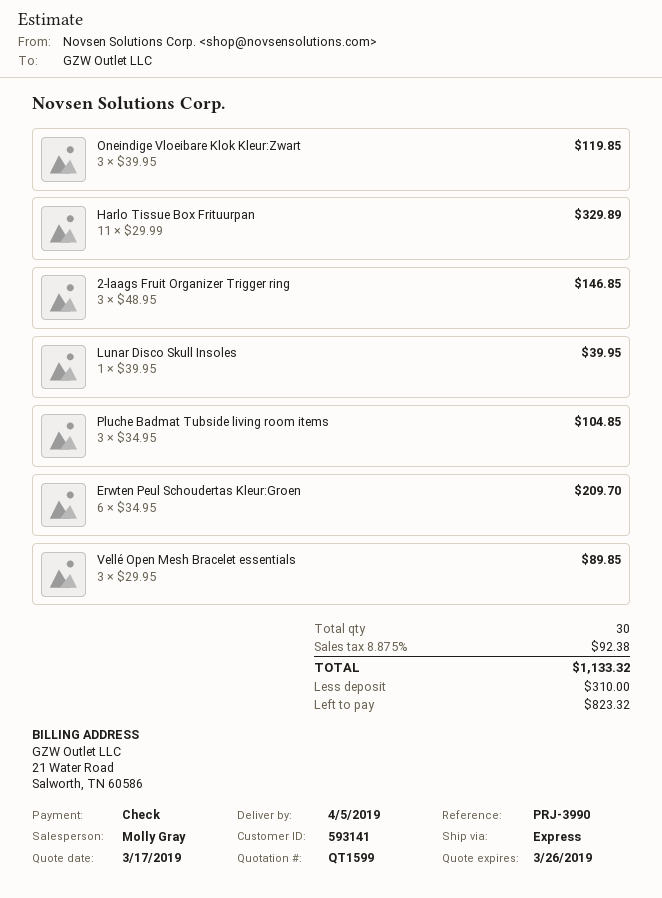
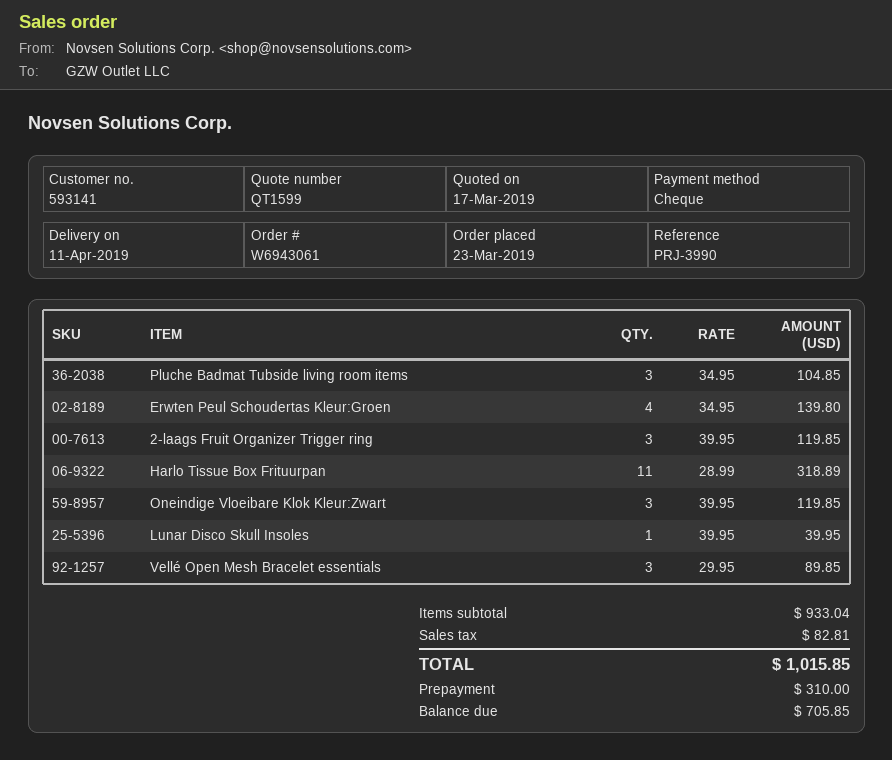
delivery date: 2019-04-05 -> 2019-04-11
Harlo Tissue Box Frituurpan: 11 x 29.99 = 329.89 -> 11 x 28.99 = 318.89
2-laags Fruit Organizer Trigger ring: 3 x 48.95 = 146.85 -> 3 x 39.95 = 119.85
Erwten Peul Schoudertas Kleur:Groen: 6 x 34.95 = 209.70 -> 4 x 34.95 = 139.80
tax: 92.38 -> 82.81
total: 1133.32 -> 1015.85
balance: 823.32 -> 705.85

